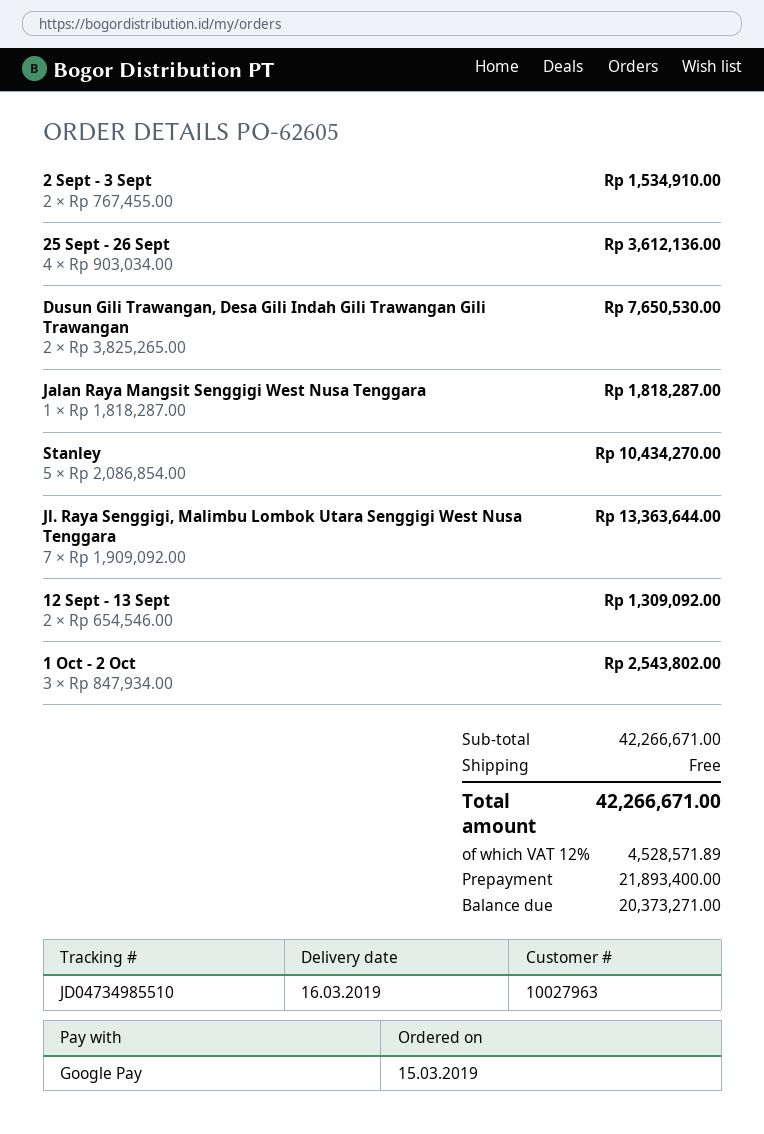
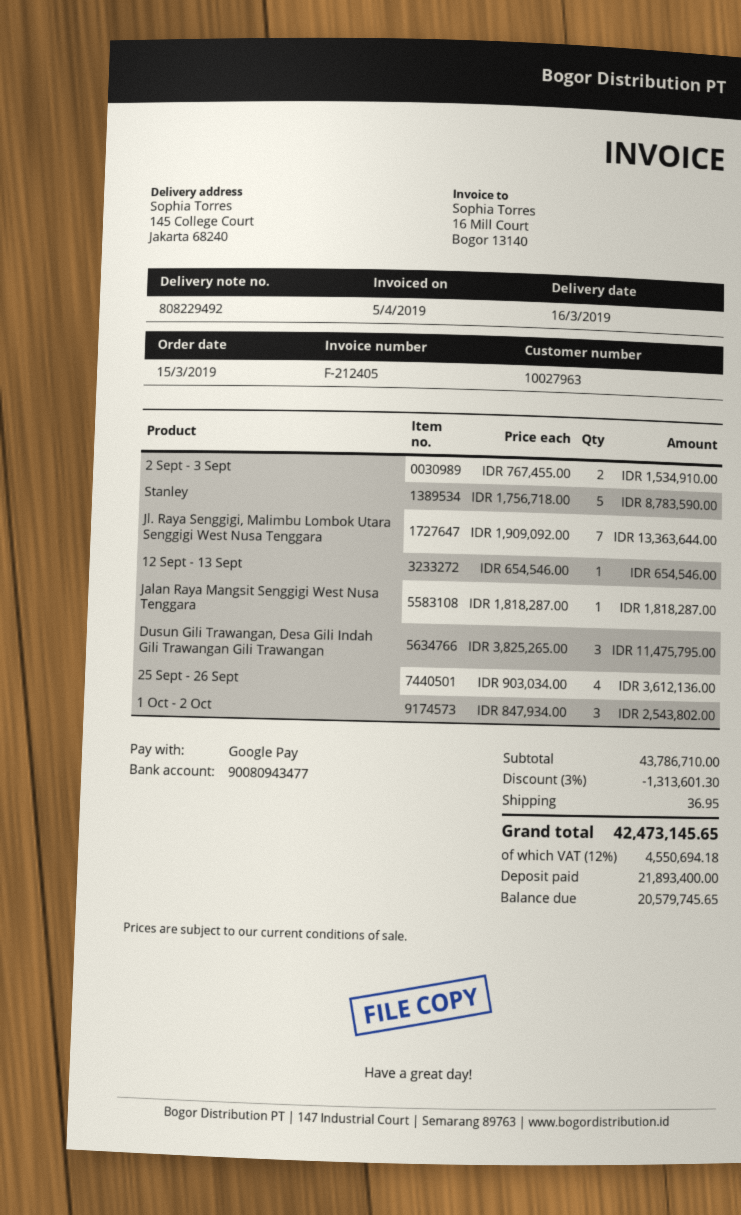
Dusun Gili Trawangan, Desa Gili Indah Gili Trawangan Gili Trawangan: 2 x 3825265.00 = 7650530.00 -> 3 x 3825265.00 = 11475795.00
Stanley: 5 x 2086854.00 = 10434270.00 -> 5 x 1756718.00 = 8783590.00
12 Sept - 13 Sept: 2 x 654546.00 = 1309092.00 -> 1 x 654546.00 = 654546.00
subtotal: 42266671.00 -> 43786710.00
discount: none -> 3% = 1313601.30
shipping: 0.00 -> 36.95
tax: 12% = 4528571.89 -> 12% = 4550694.18
total: 42266671.00 -> 42473145.65
balance: 20373271.00 -> 20579745.65

